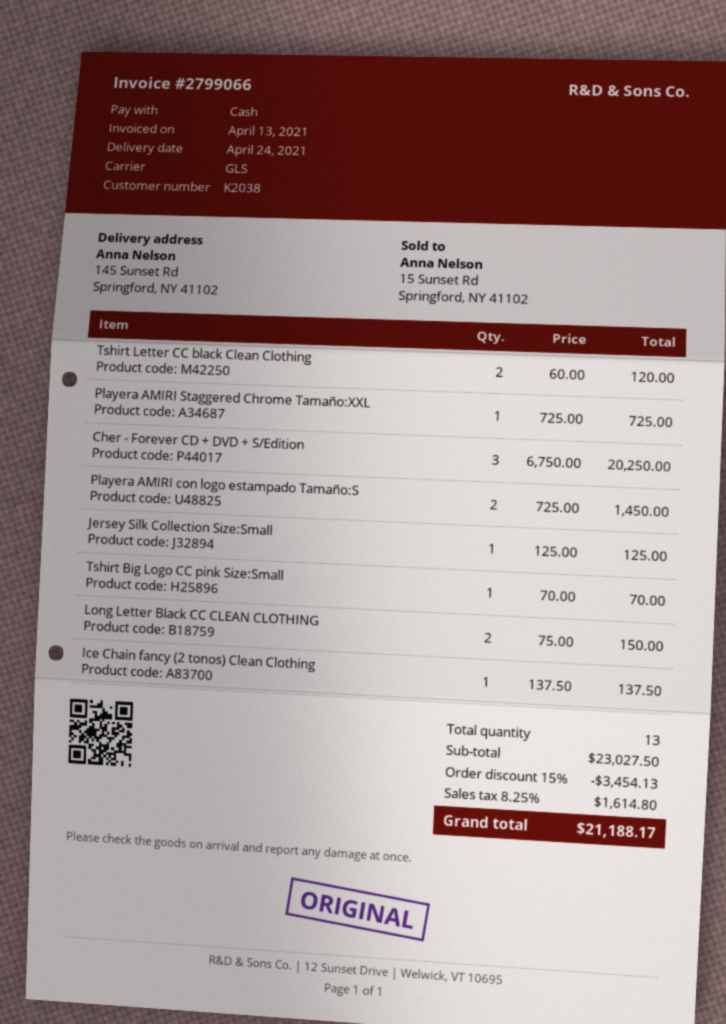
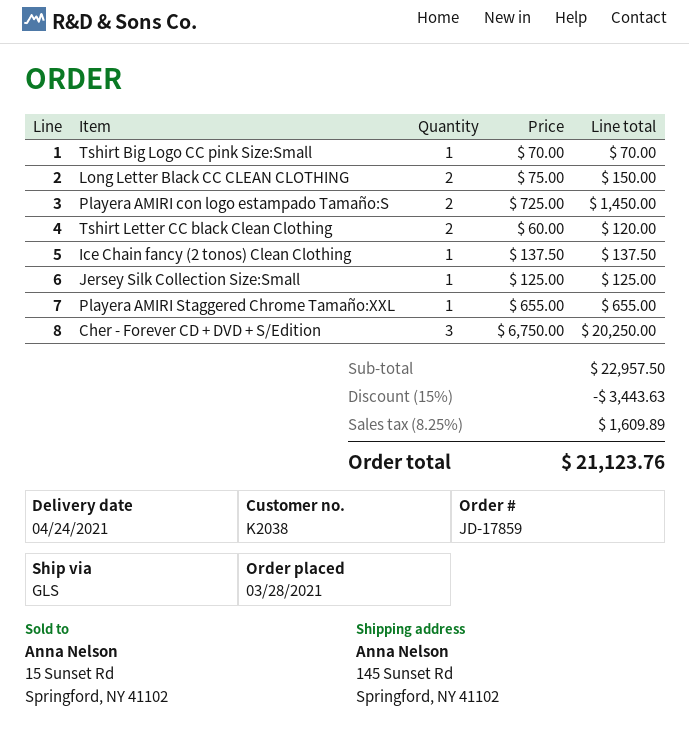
Playera AMIRI Staggered Chrome Tamaño:XXL: 1 x 725.00 = 725.00 -> 1 x 655.00 = 655.00
subtotal: 23027.50 -> 22957.50
discount: 15% = 3454.13 -> 15% = 3443.63
tax: 8.25% = 1614.80 -> 8.25% = 1609.89
total: 21188.17 -> 21123.76

